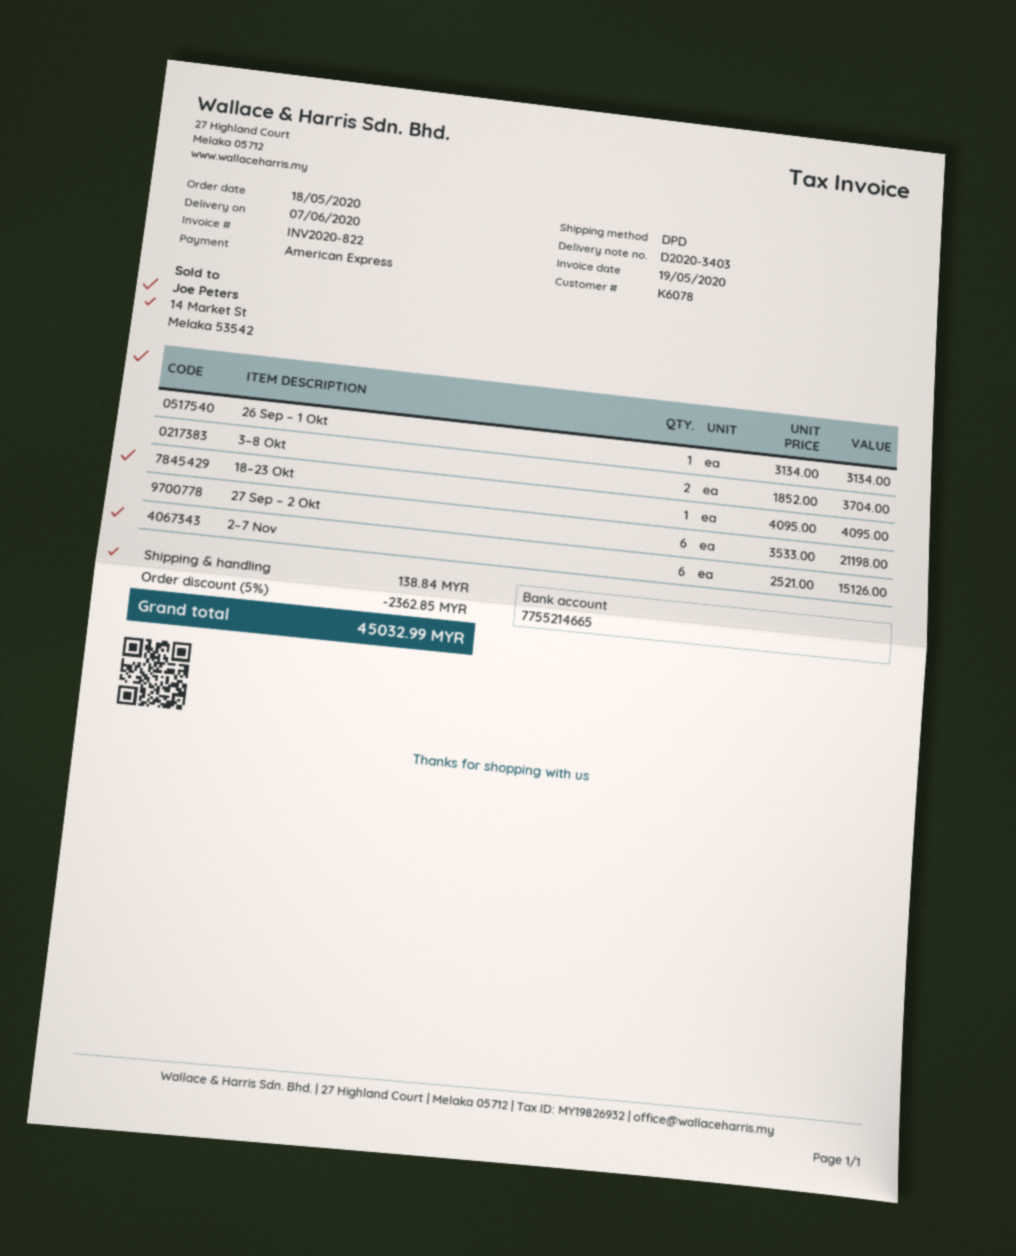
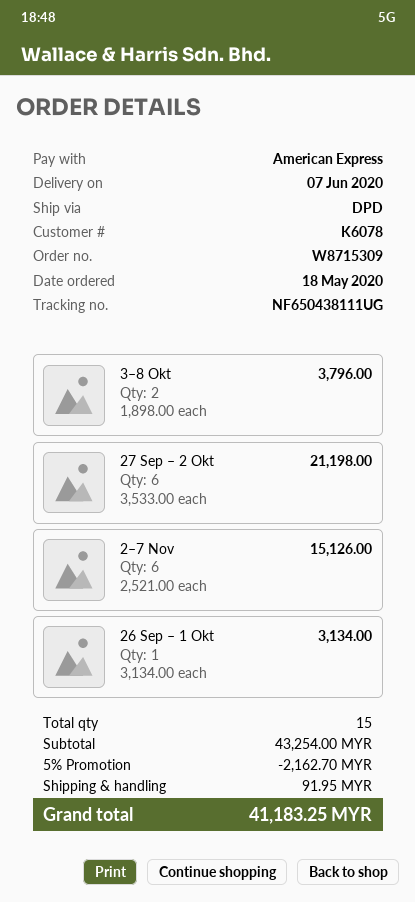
3–8 Okt: 2 x 1852.00 = 3704.00 -> 2 x 1898.00 = 3796.00
18–23 Okt: 1 x 4095.00 = 4095.00 -> none
discount: 5% = 2362.85 -> 5% = 2162.70
shipping: 138.84 -> 91.95
total: 45032.99 -> 41183.25

